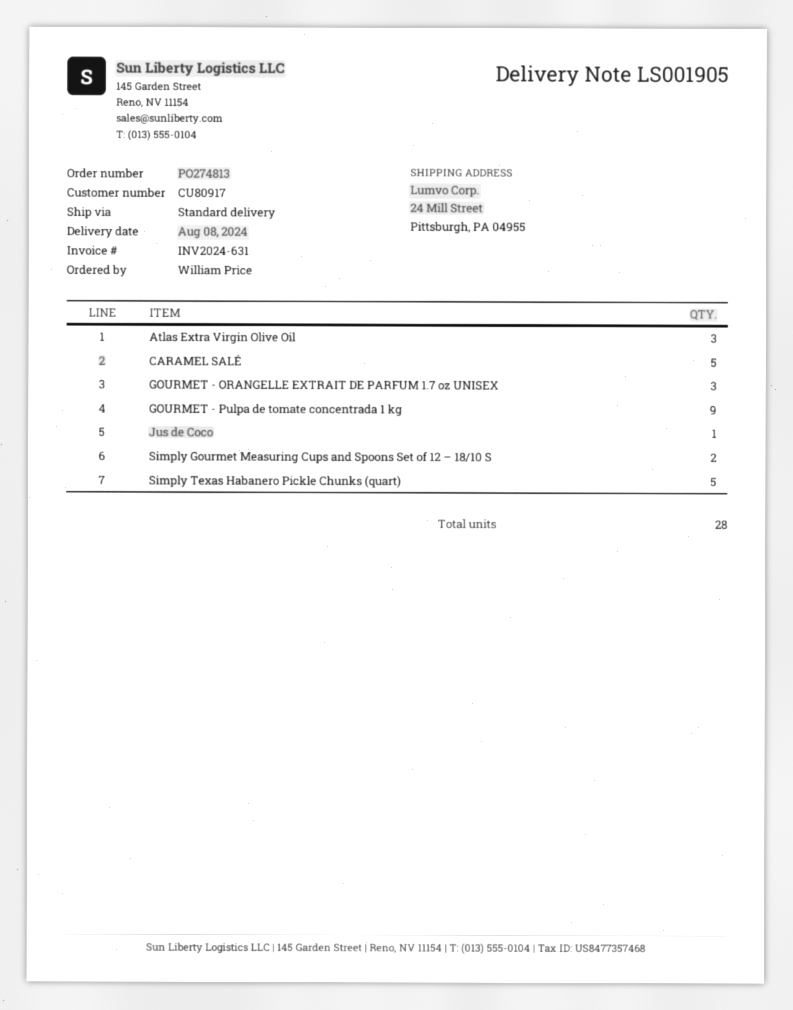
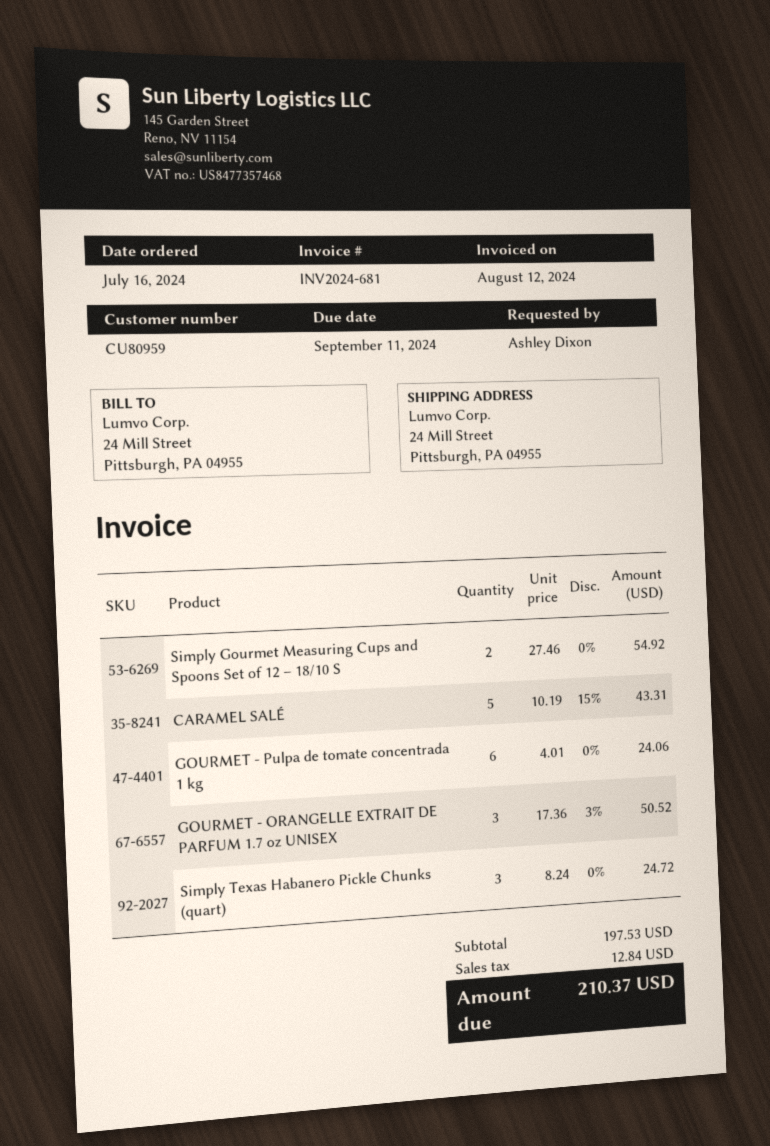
invoice number: INV2024-631 -> INV2024-681
customer number: CU80917 -> CU80959
ordered by: William Price -> Ashley Dixon
Atlas Extra Virgin Olive Oil: 3 -> none
GOURMET - Pulpa de tomate concentrada 1 kg: 9 -> 6
Jus de Coco: 1 -> none
Simply Texas Habanero Pickle Chunks (quart): 5 -> 3

